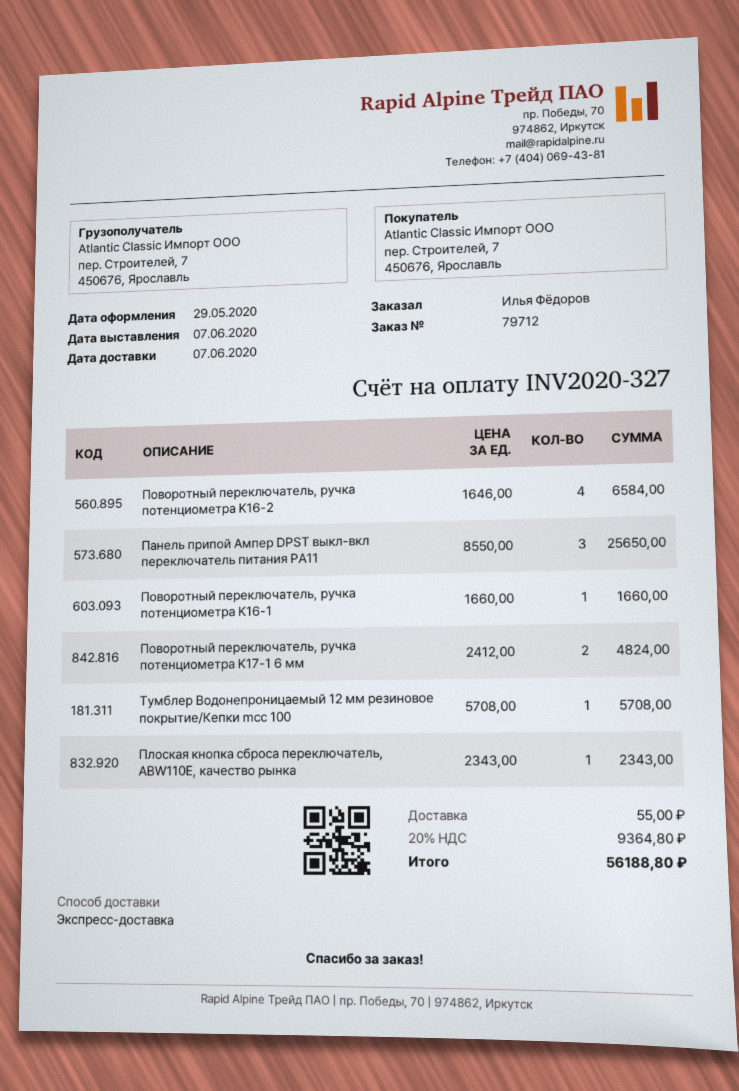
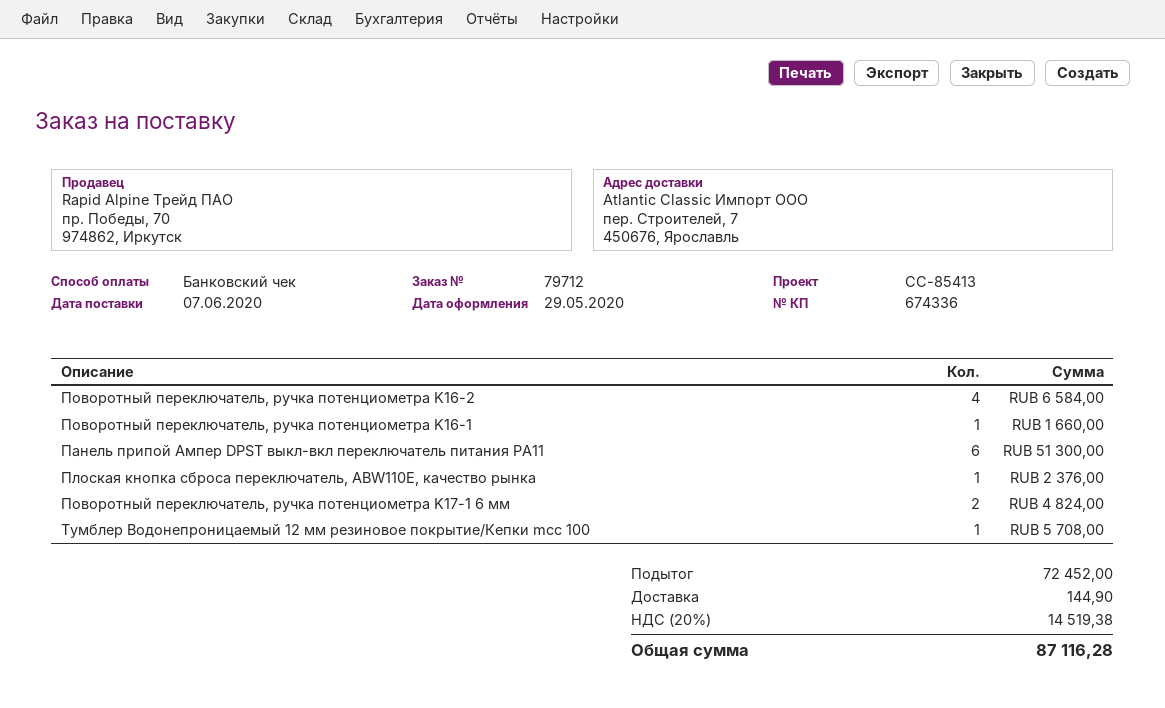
Панель припой Ампер DPST выкл-вкл переключатель питания PA11: 3 for 25650.00 -> 6 for 51300.00
Плоская кнопка сброса переключатель, ABW110E, качество рынка: 1 for 2343.00 -> 1 for 2376.00
shipping: 55.00 -> 144.90
tax: 20% = 9364.80 -> 20% = 14519.38
total: 56188.80 -> 87116.28

